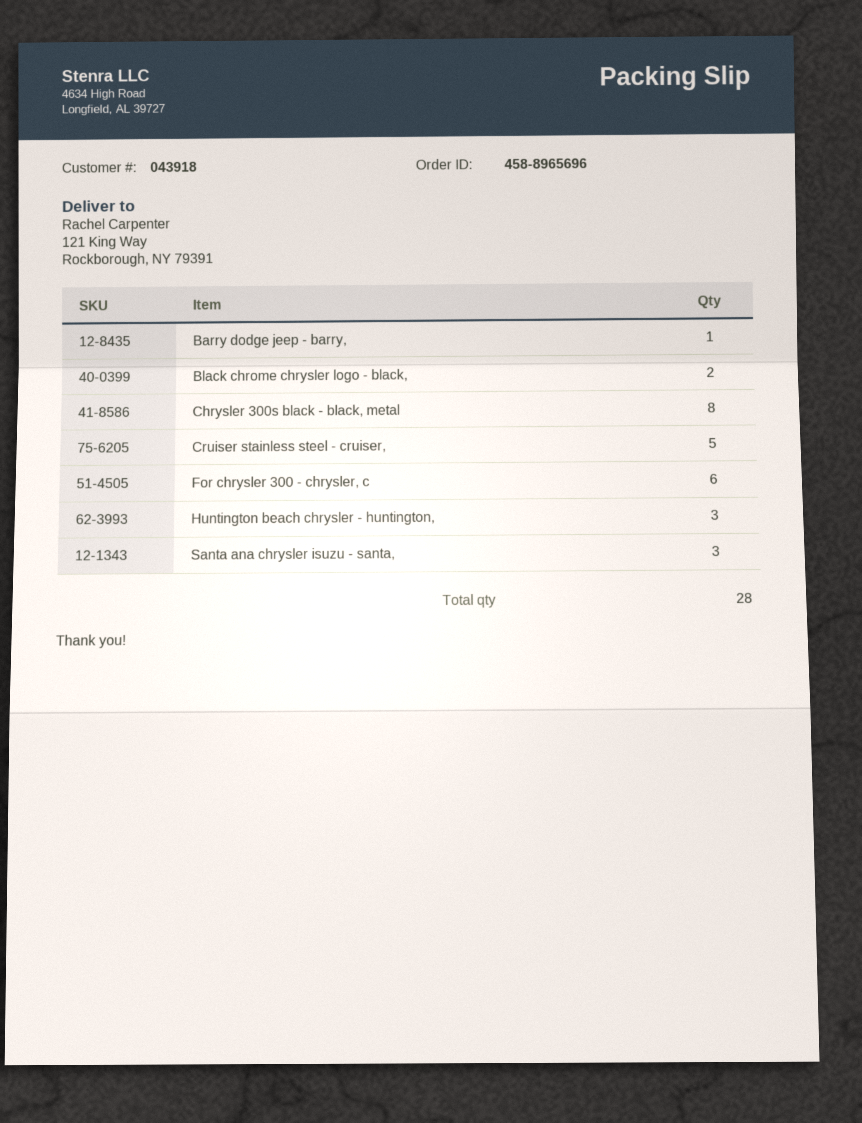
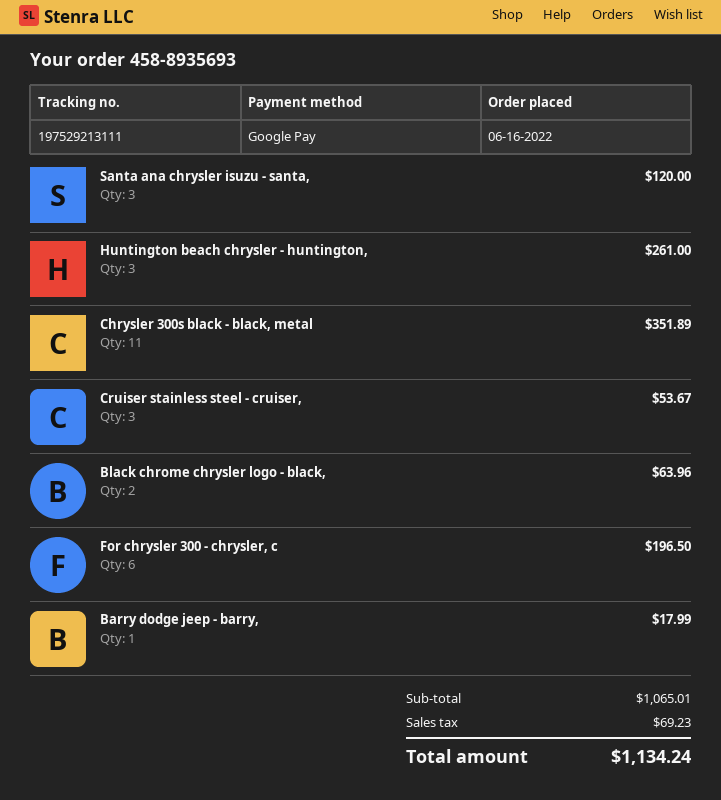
order number: 458-8965696 -> 458-8935693
Chrysler 300s black - black, metal: 8 -> 11
Cruiser stainless steel - cruiser,: 5 -> 3

